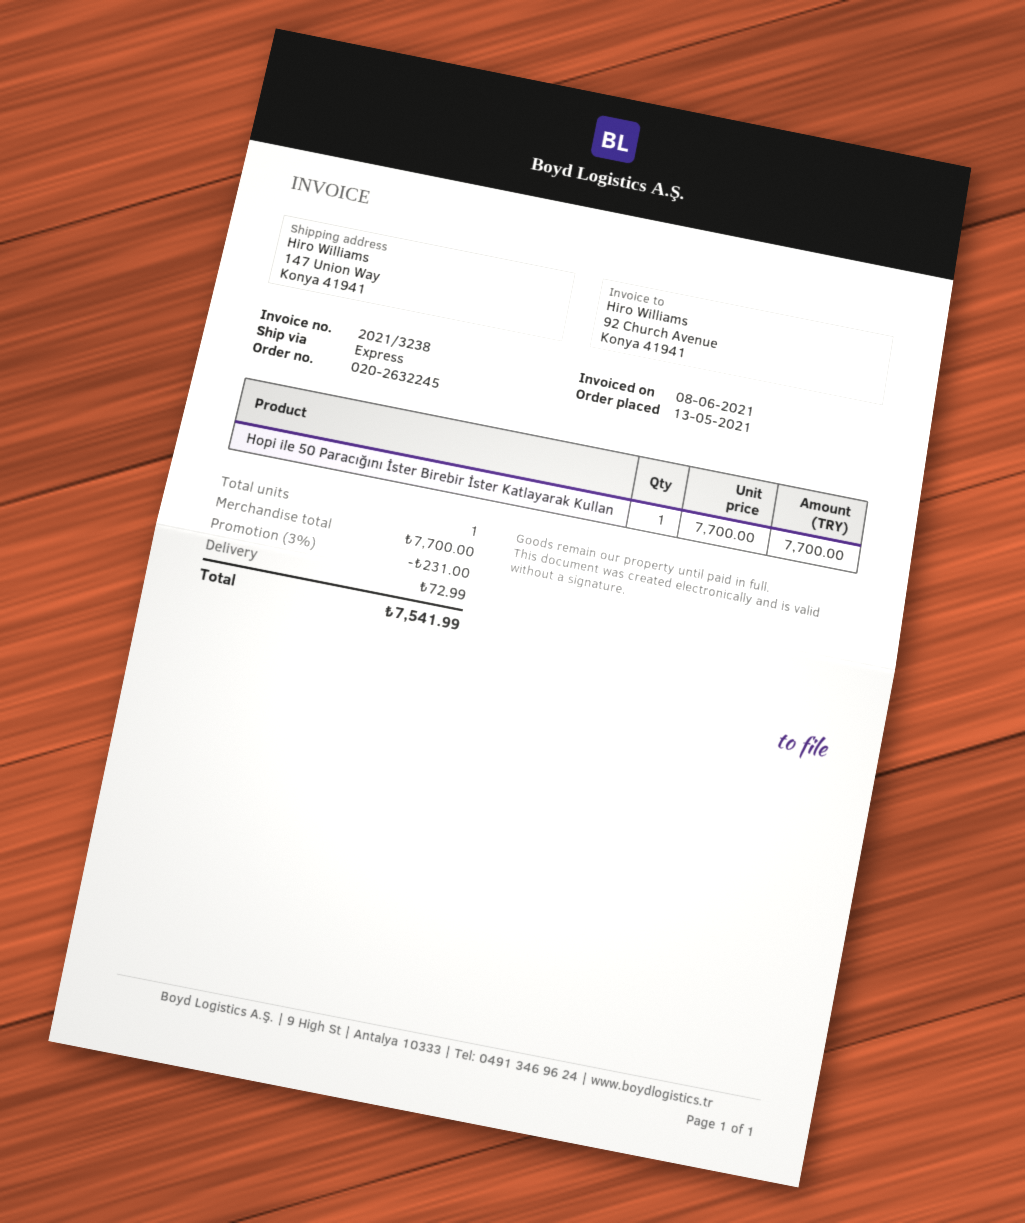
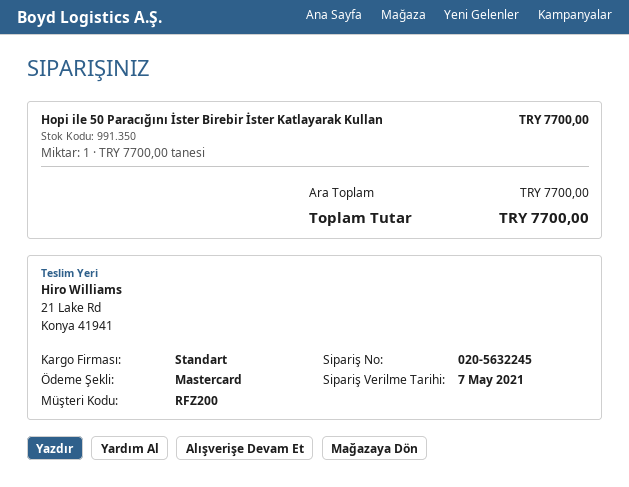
order number: 020-2632245 -> 020-5632245
order date: 2021-05-13 -> 2021-05-07
shipping method: express -> standard
ship to: 147 Union Way, Konya 41941 -> 21 Lake Rd, Konya 41941
discount: 3% = 231.00 -> none
shipping: 72.99 -> none
total: 7541.99 -> 7700.00

